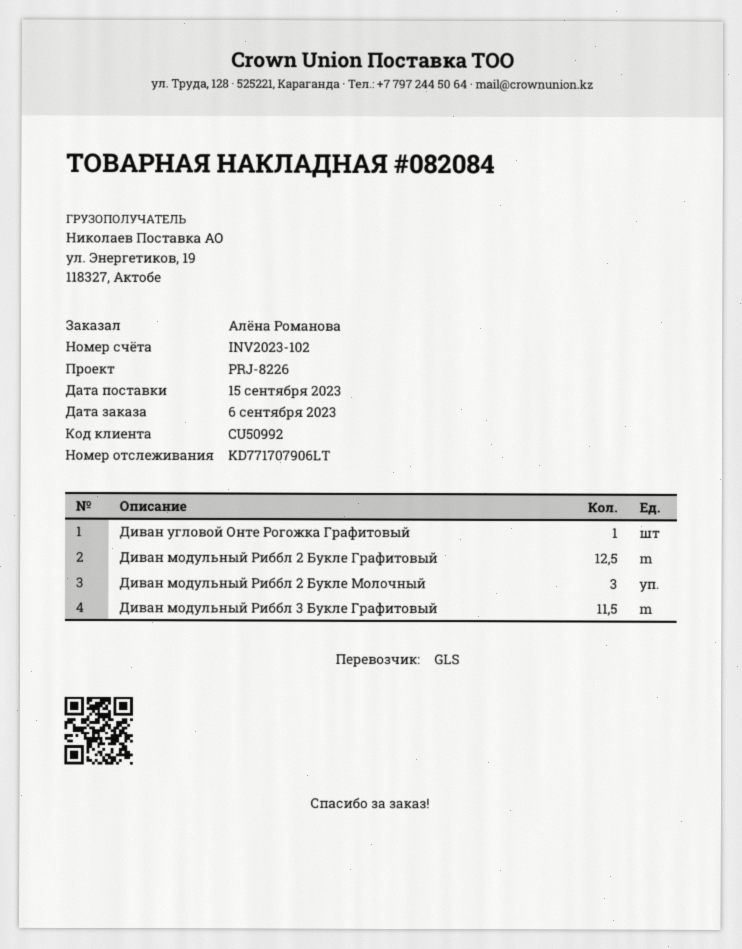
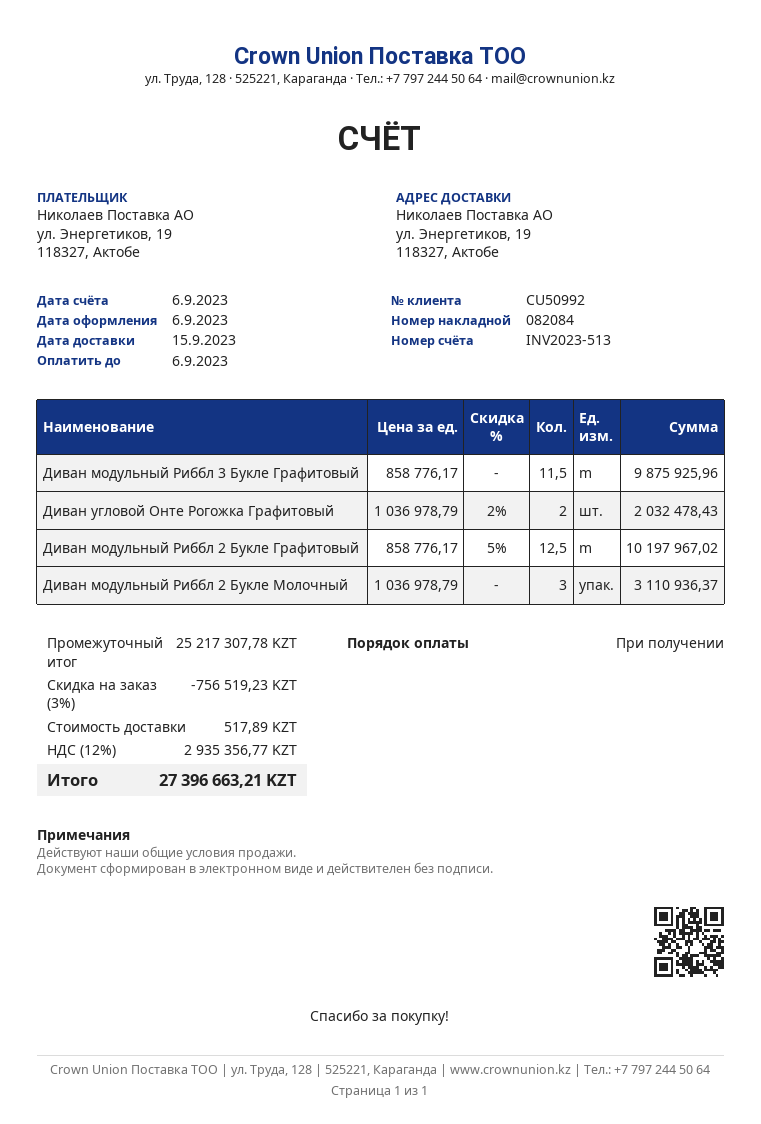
invoice number: INV2023-102 -> INV2023-513
Диван угловой Онте Рогожка Графитовый: 1 -> 2

